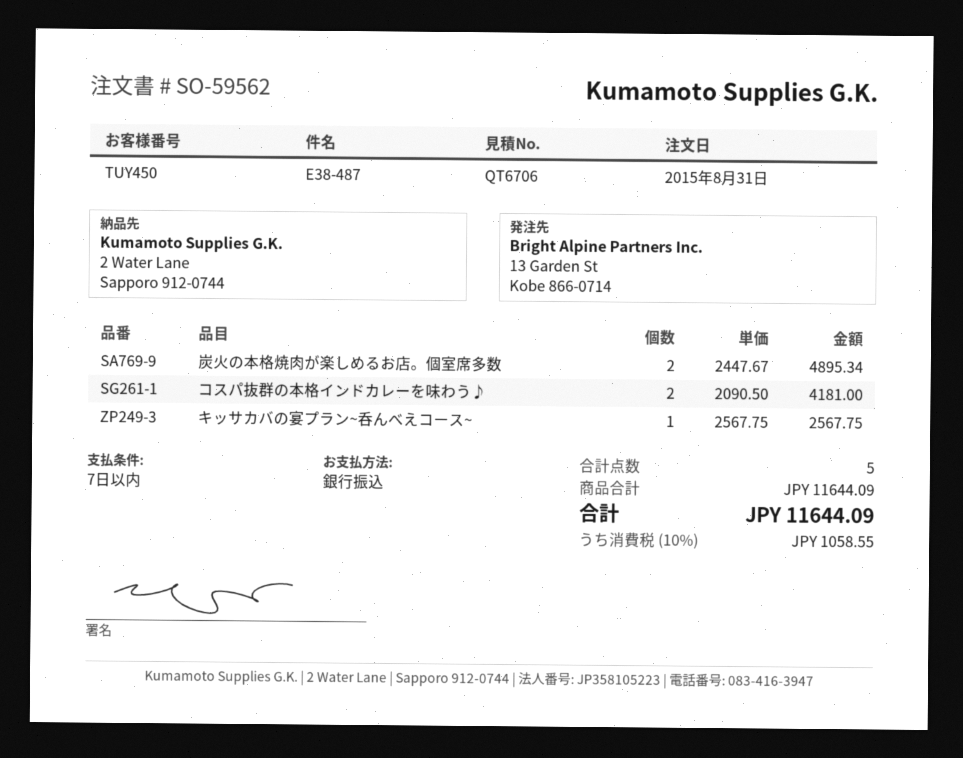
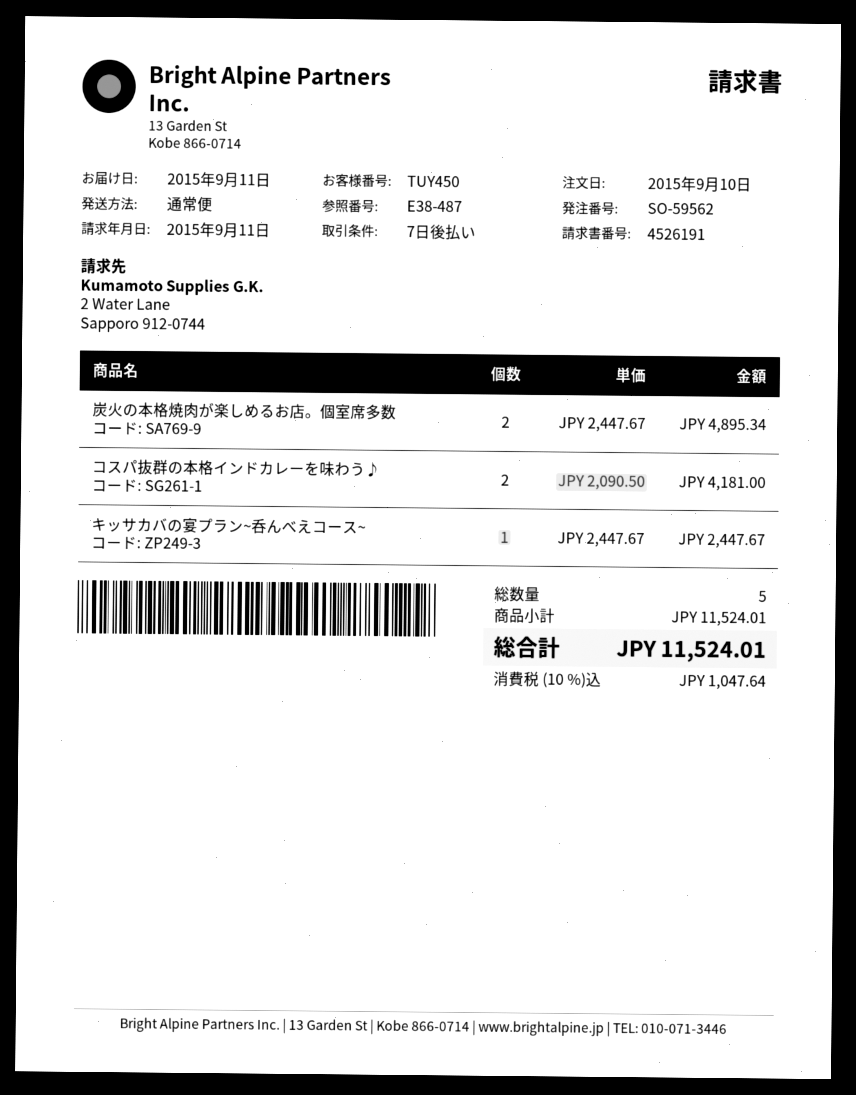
order date: 2015-08-31 -> 2015-09-10
キッサカバの宴プラン~呑んべえコース~: 1 x 2567.75 = 2567.75 -> 1 x 2447.67 = 2447.67
subtotal: 11644.09 -> 11524.01
tax: 10% = 1058.55 -> 10% = 1047.64
total: 11644.09 -> 11524.01

